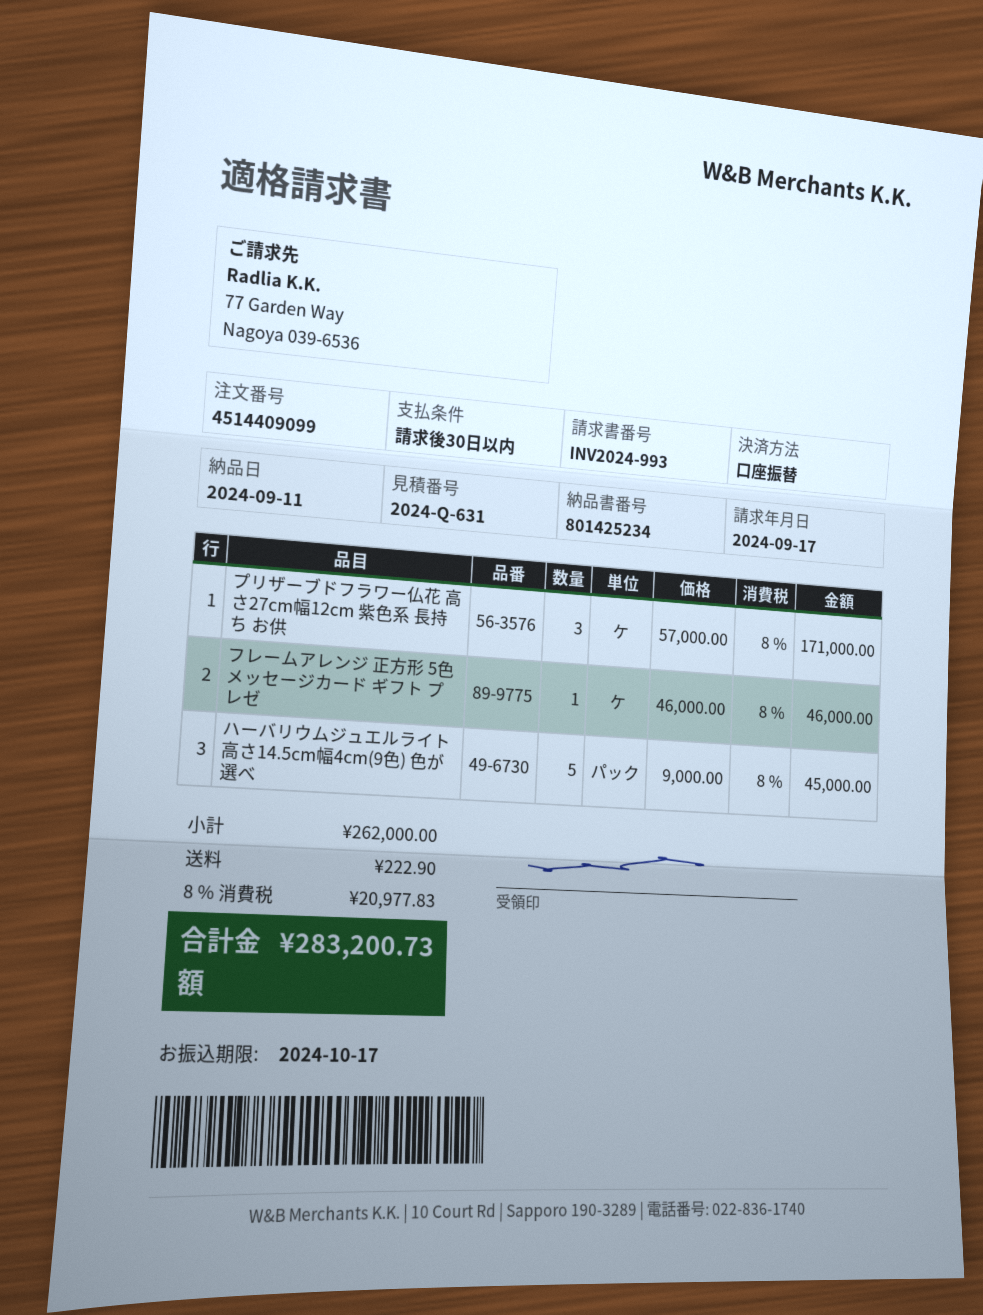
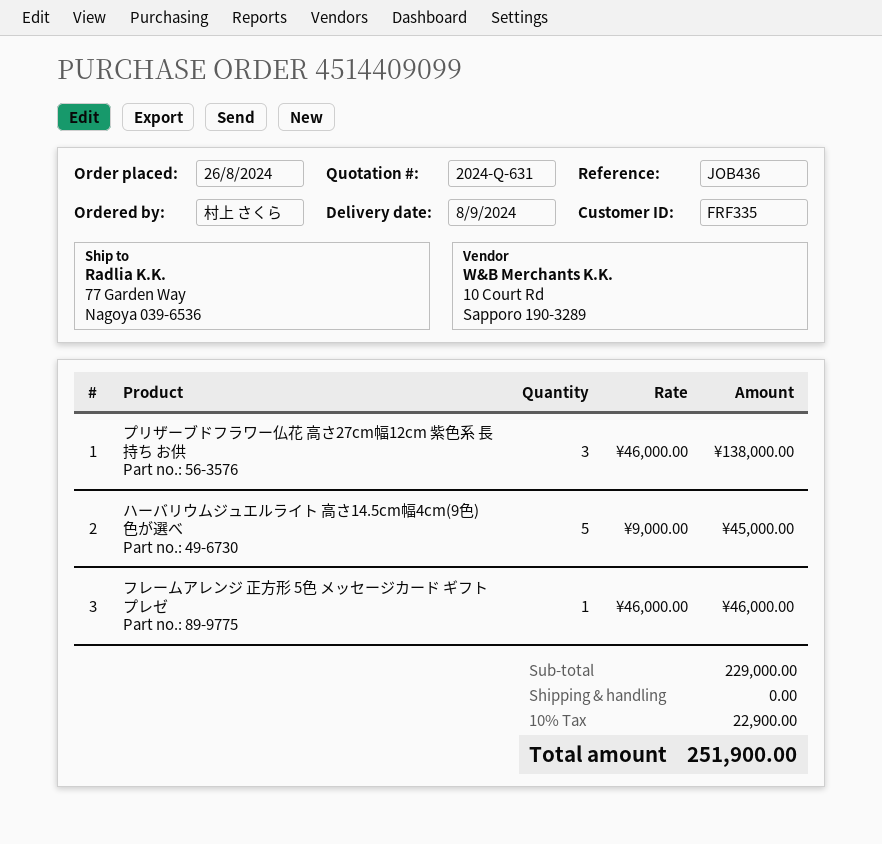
delivery date: 2024-09-11 -> 2024-09-08
プリザーブドフラワー仏花 高さ27cm幅12cm 紫色系 長持ち お供: 3 x 57000.00 = 171000.00 -> 3 x 46000.00 = 138000.00
subtotal: 262000.00 -> 229000.00
shipping: 222.90 -> 0.00
tax: 8% = 20977.83 -> 10% = 22900.00
total: 283200.73 -> 251900.00

